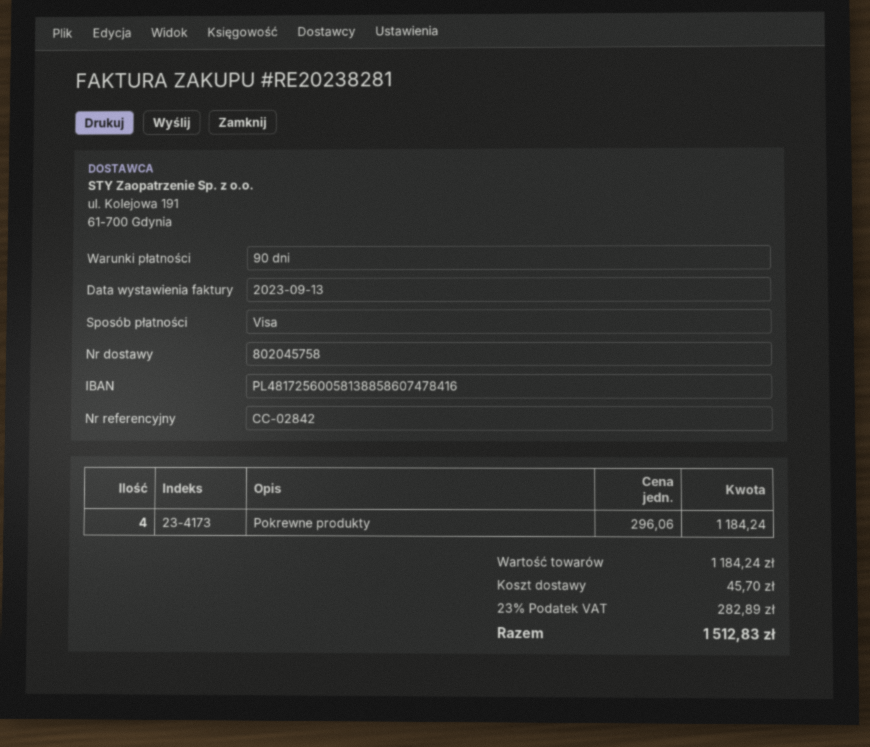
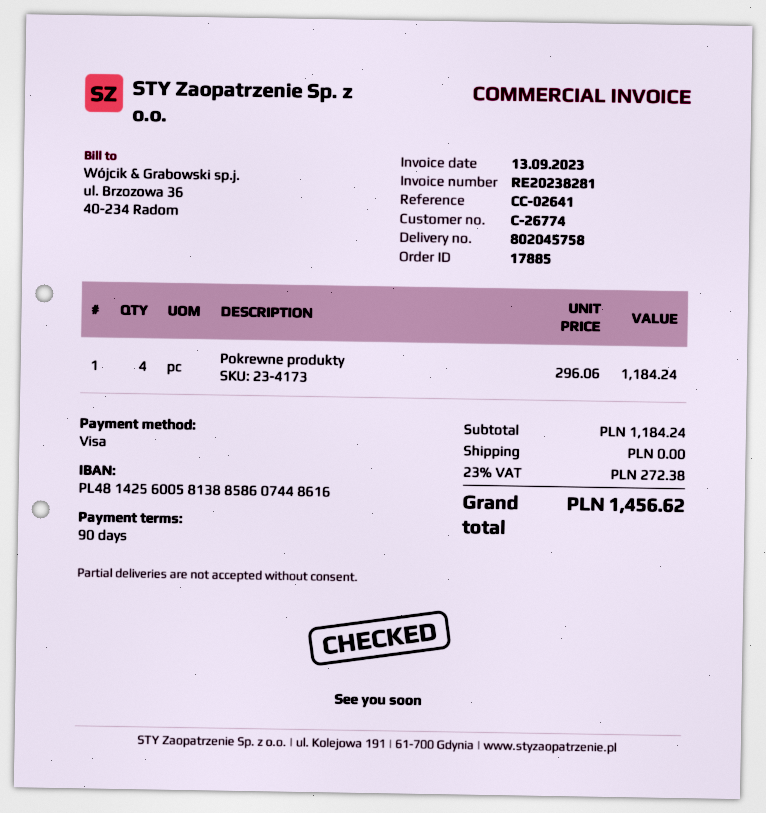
reference: CC-02842 -> CC-02641
bank account: PL48172560058138858607478416 -> PL48142560058138858607448616
shipping: 45.70 -> 0.00
tax: 23% = 282.89 -> 23% = 272.38
total: 1512.83 -> 1456.62

